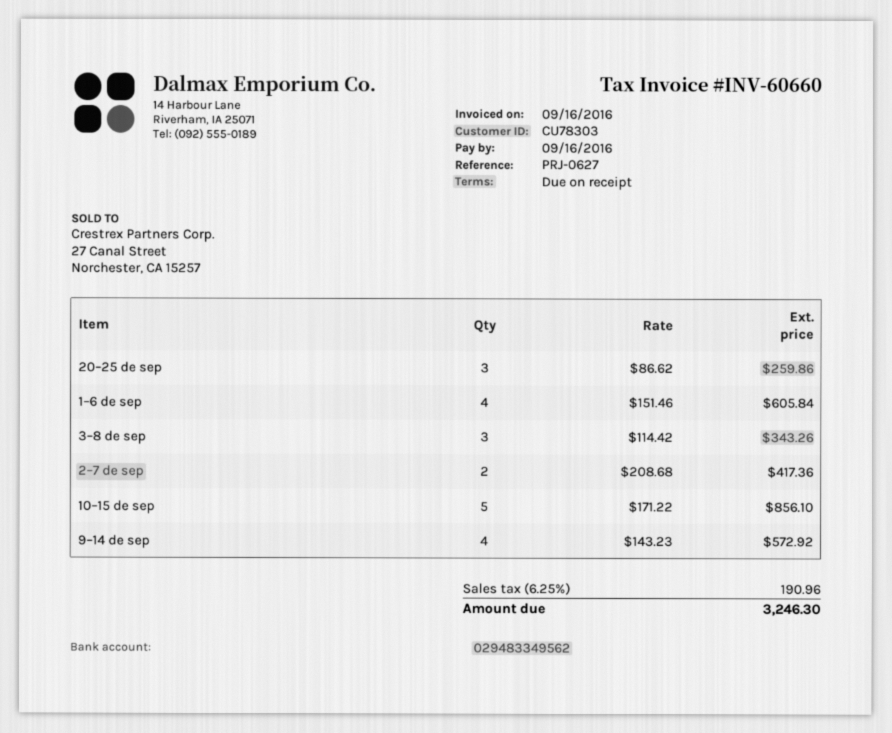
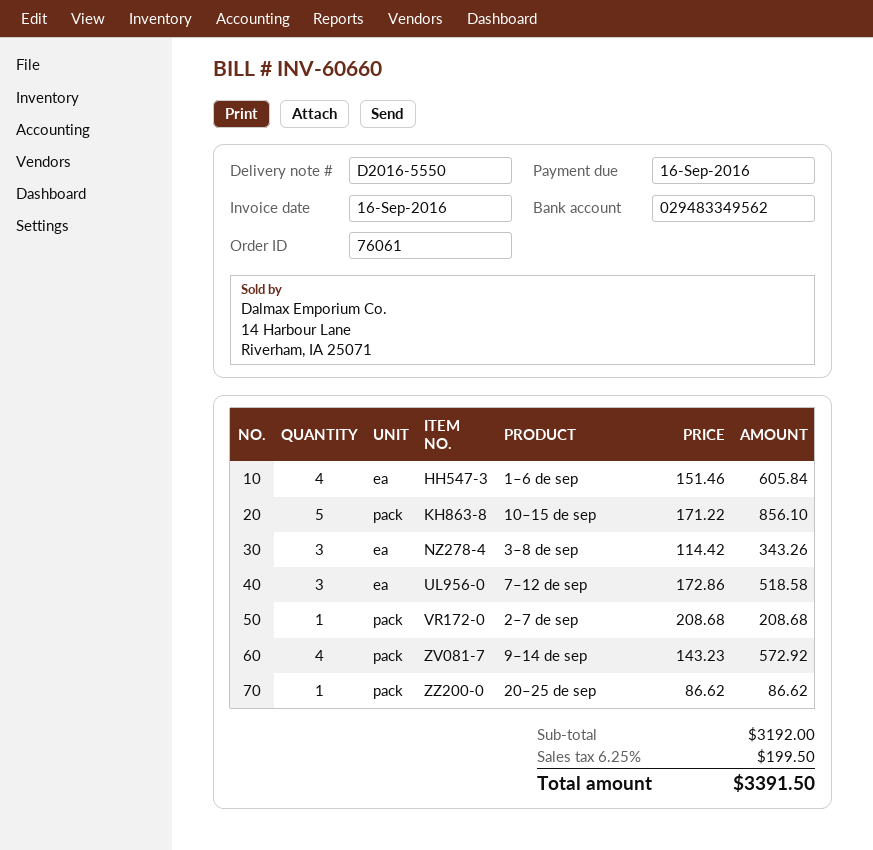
20–25 de sep: 3 x 86.62 = 259.86 -> 1 x 86.62 = 86.62
2–7 de sep: 2 x 208.68 = 417.36 -> 1 x 208.68 = 208.68
7–12 de sep: none -> 3 x 172.86 = 518.58
tax: 6.25% = 190.96 -> 6.25% = 199.50
total: 3246.30 -> 3391.50

